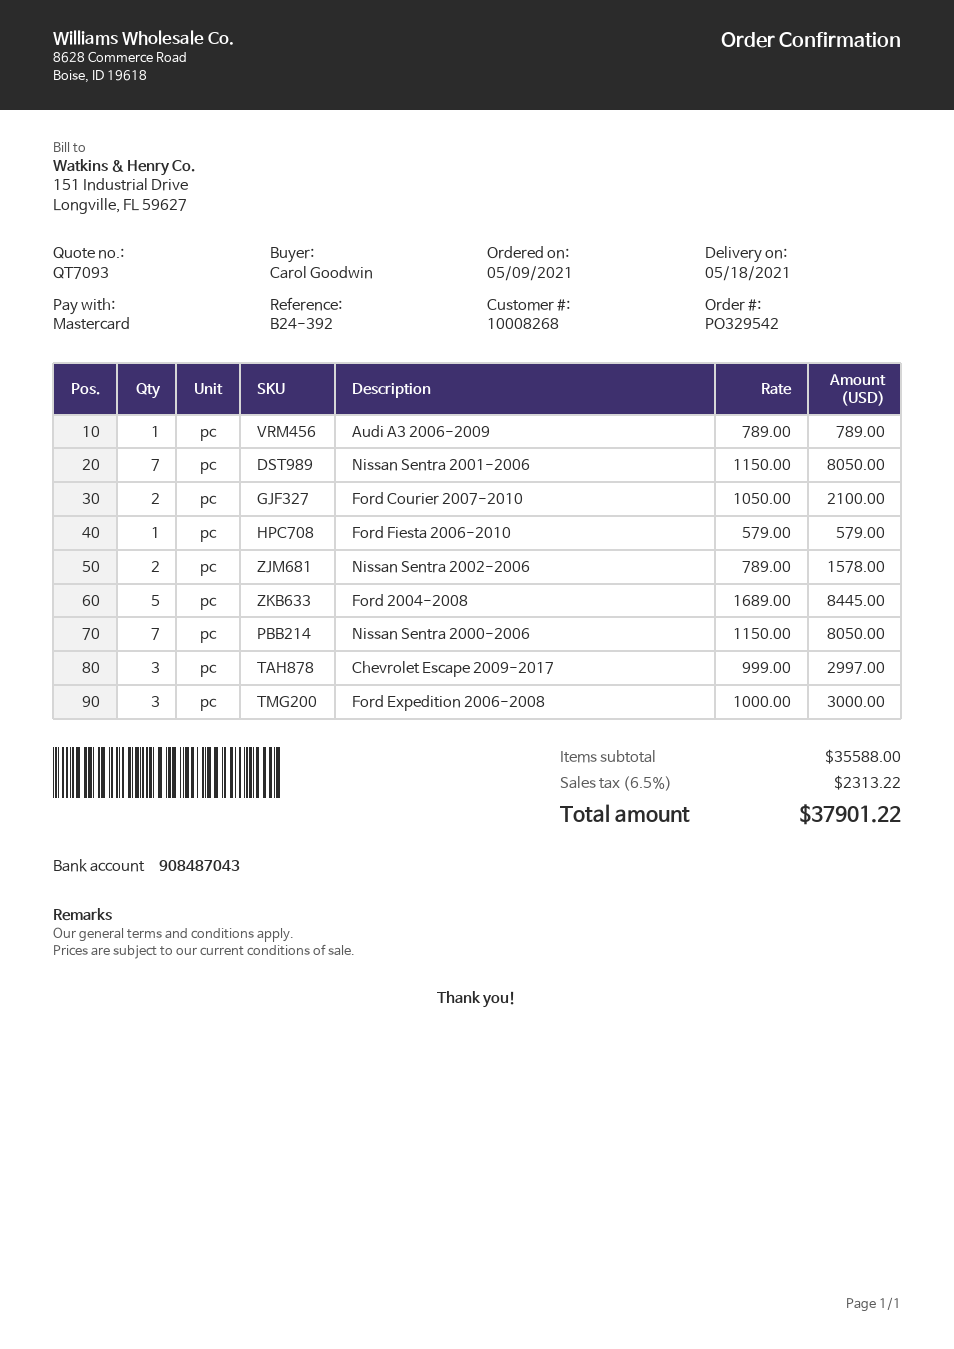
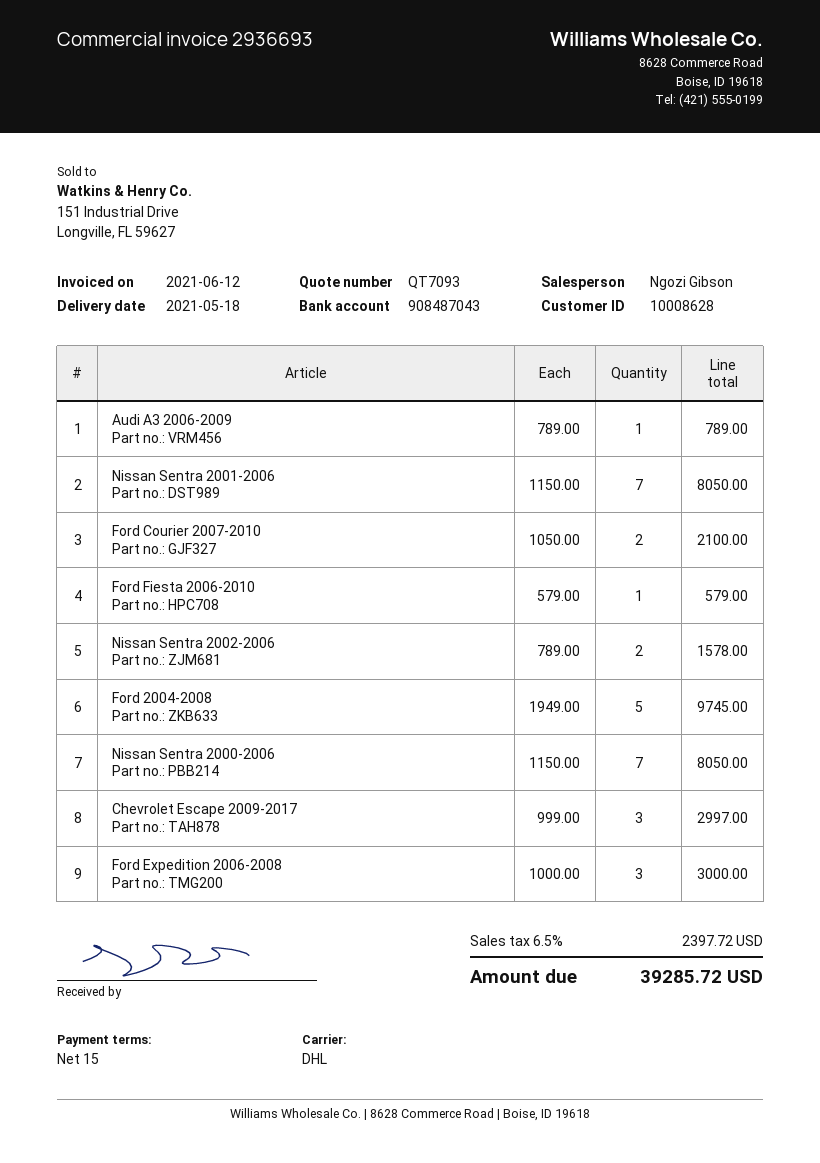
customer number: 10008268 -> 10008628
Ford 2004-2008: 5 x 1689.00 = 8445.00 -> 5 x 1949.00 = 9745.00
tax: 6.5% = 2313.22 -> 6.5% = 2397.72
total: 37901.22 -> 39285.72

